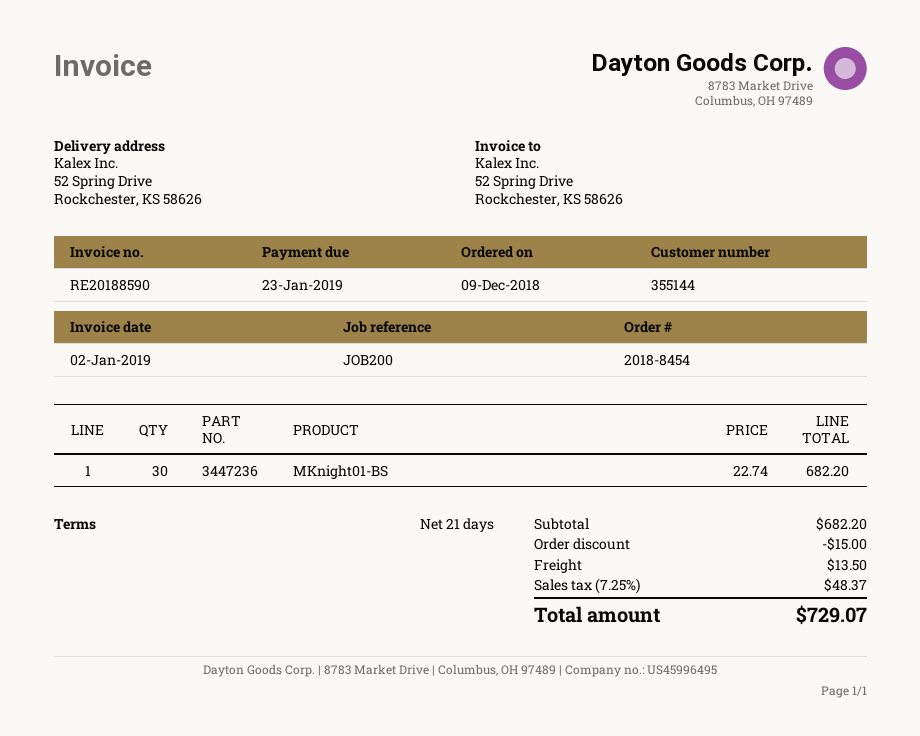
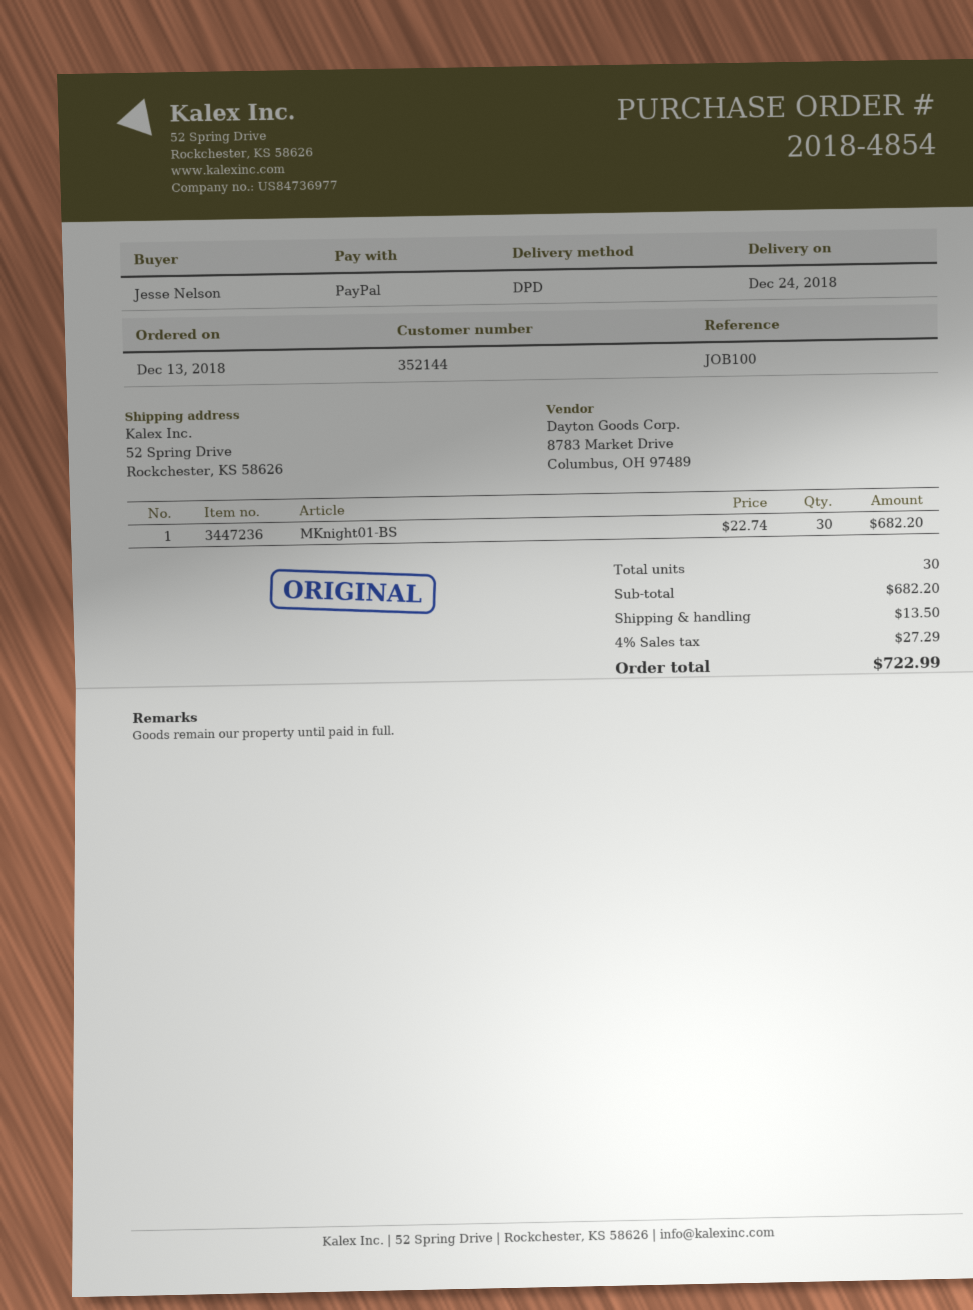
order number: 2018-8454 -> 2018-4854
order date: 2018-12-09 -> 2018-12-13
customer number: 355144 -> 352144
reference: JOB200 -> JOB100
discount: 15.00 -> none
tax: 7.25% = 48.37 -> 4% = 27.29
total: 729.07 -> 722.99

